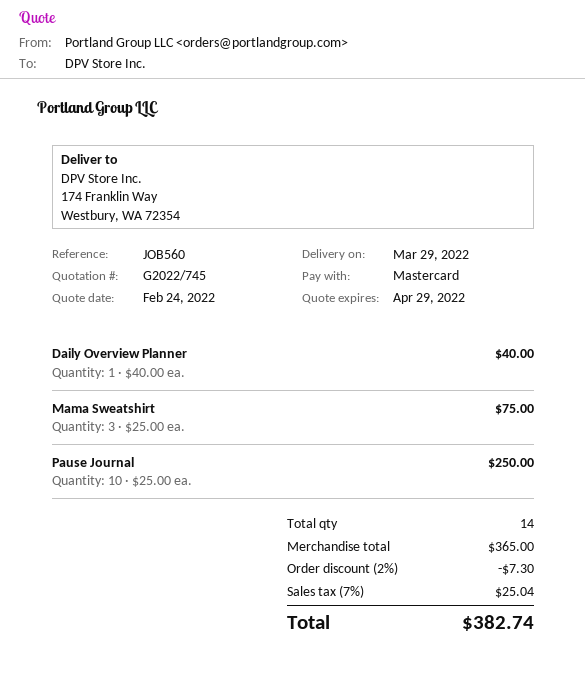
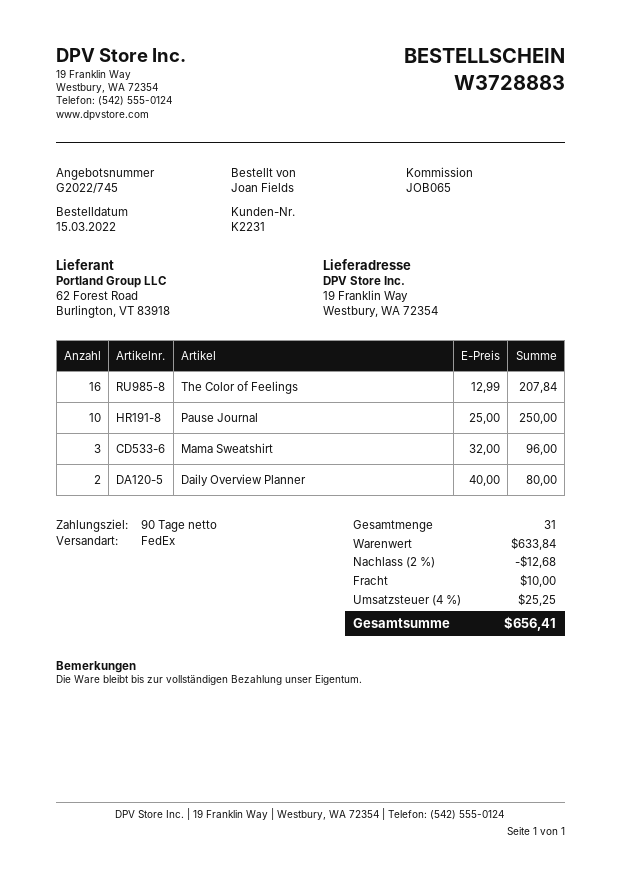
reference: JOB560 -> JOB065
ship to: 174 Franklin Way, Westbury, WA 72354 -> 19 Franklin Way, Westbury, WA 72354
Daily Overview Planner: 1 x 40.00 = 40.00 -> 2 x 40.00 = 80.00
Mama Sweatshirt: 3 x 25.00 = 75.00 -> 3 x 32.00 = 96.00
The Color of Feelings: none -> 16 x 12.99 = 207.84
total quantity: 14 -> 31
subtotal: 365.00 -> 633.84
discount: 2% = 7.30 -> 2% = 12.68
shipping: none -> 10.00
tax: 7% = 25.04 -> 4% = 25.25
total: 382.74 -> 656.41

